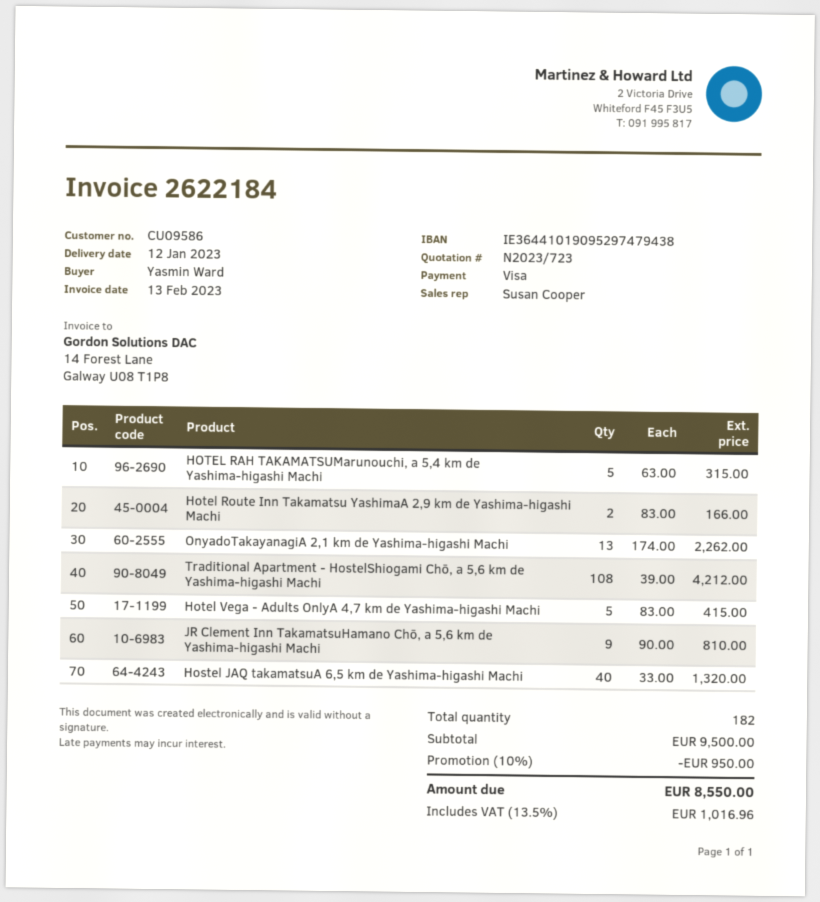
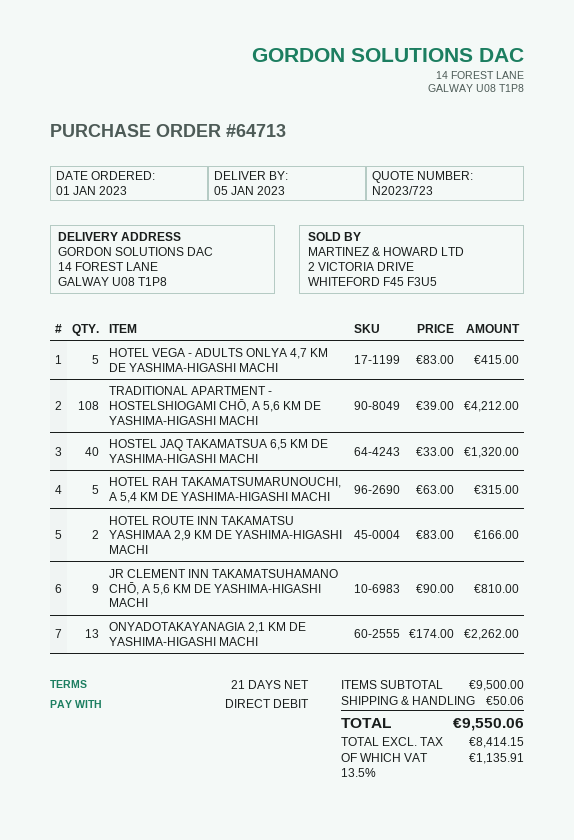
delivery date: 2023-01-12 -> 2023-01-05
payment method: Visa -> direct debit
discount: 10% = 950.00 -> none
shipping: none -> 50.06
tax: 13.5% = 1016.96 -> 13.5% = 1135.91
total: 8550.00 -> 9550.06

